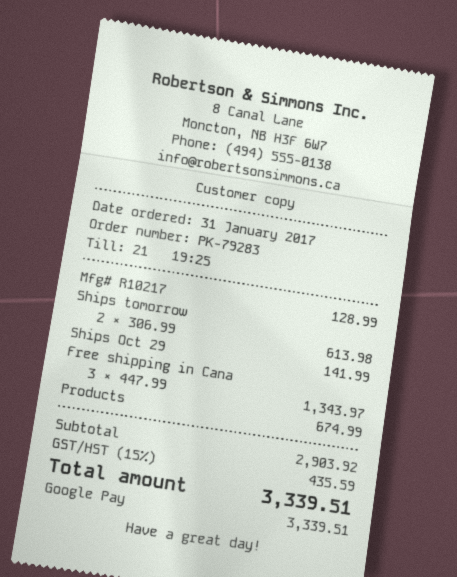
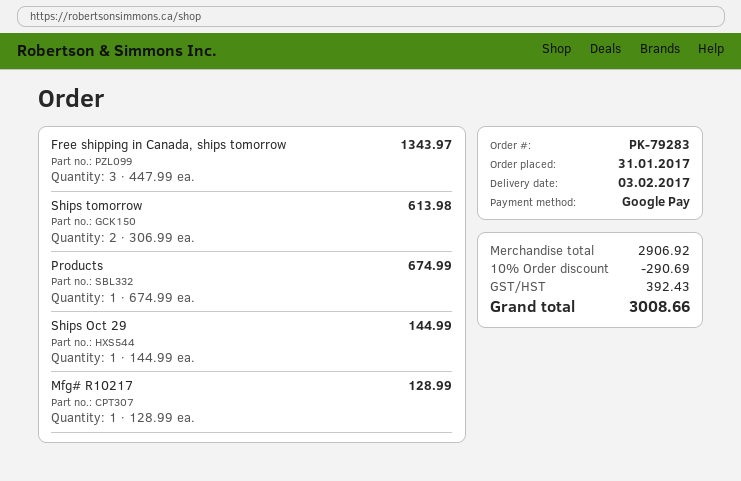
Ships Oct 29: 1 x 141.99 = 141.99 -> 1 x 144.99 = 144.99
subtotal: 2903.92 -> 2906.92
discount: none -> 10% = 290.69
tax: 435.59 -> 392.43
total: 3339.51 -> 3008.66

